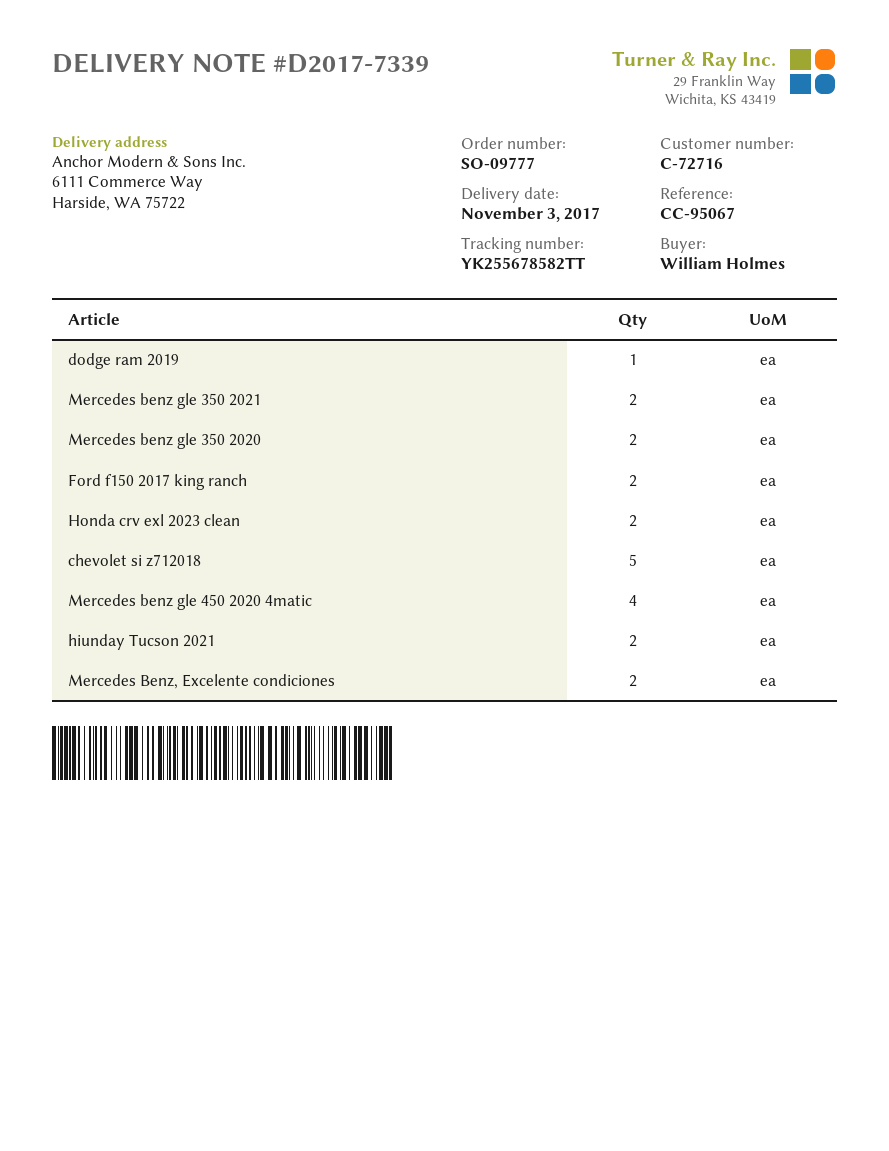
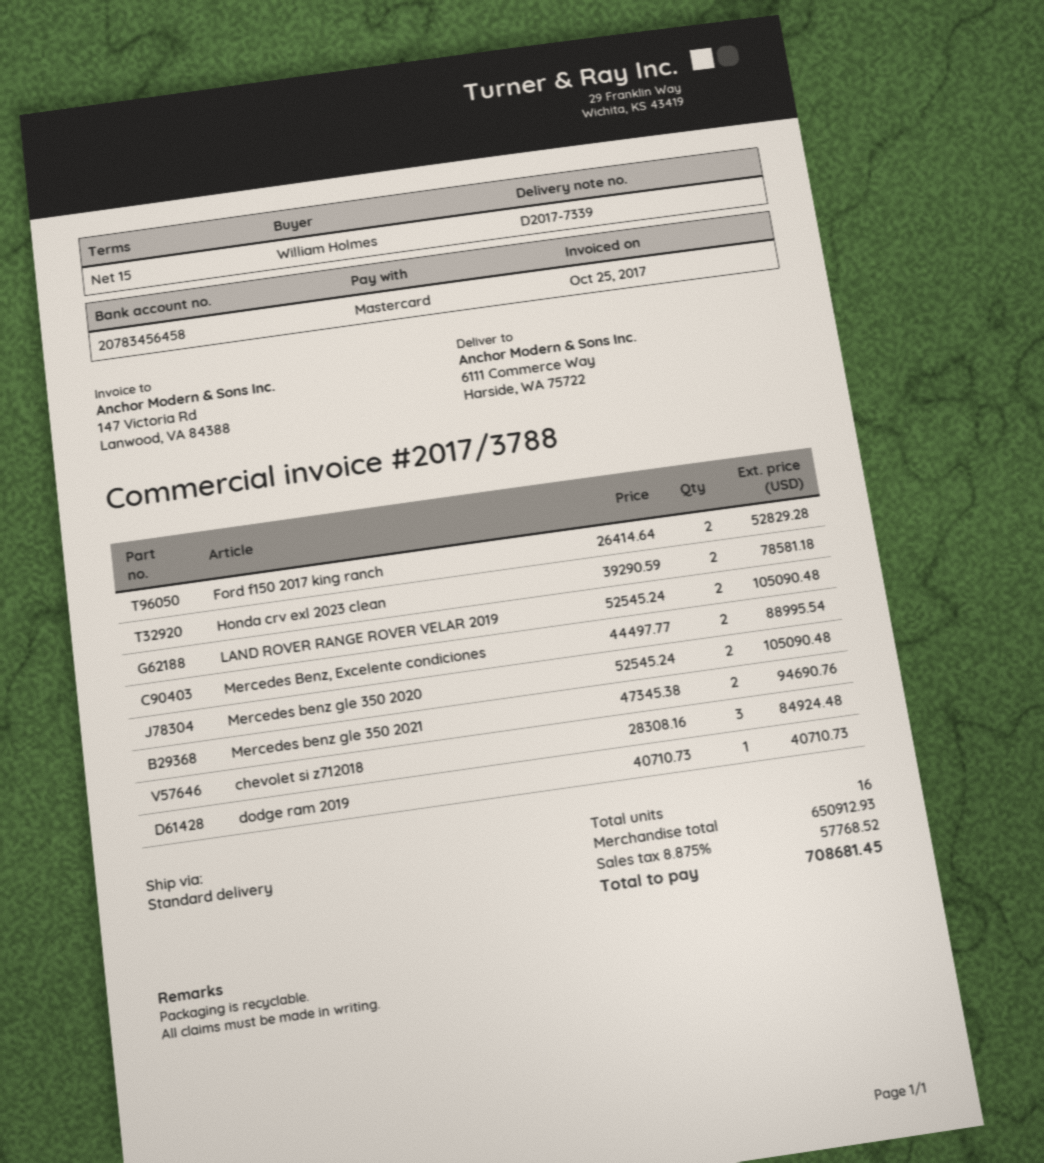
chevolet si z712018: 5 -> 3
Mercedes benz gle 450 2020 4matic: 4 -> none
hiunday Tucson 2021: 2 -> none
LAND ROVER RANGE ROVER VELAR 2019: none -> 2

